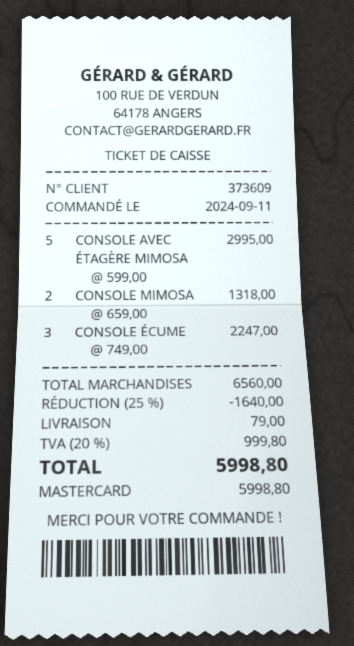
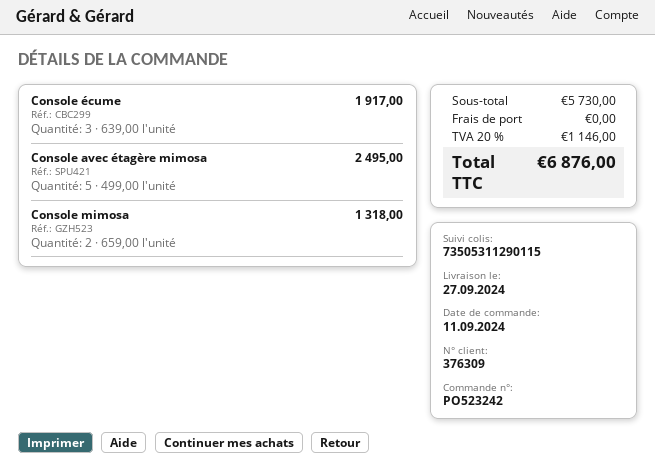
customer number: 373609 -> 376309
CONSOLE AVEC ÉTAGÈRE MIMOSA: 5 x 599.00 = 2995.00 -> 5 x 499.00 = 2495.00
CONSOLE ÉCUME: 3 x 749.00 = 2247.00 -> 3 x 639.00 = 1917.00
subtotal: 6560.00 -> 5730.00
discount: 25% = 1640.00 -> none
shipping: 79.00 -> 0.00
tax: 20% = 999.80 -> 20% = 1146.00
total: 5998.80 -> 6876.00

